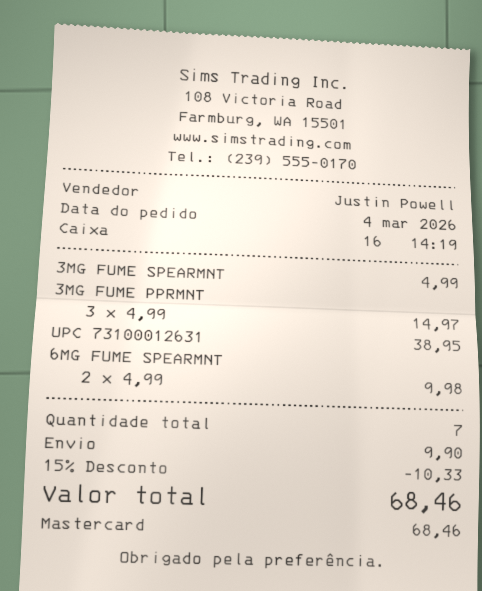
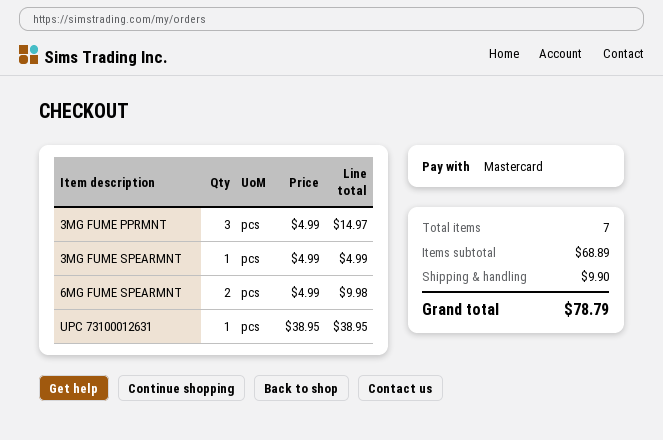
discount: 15% = 10.33 -> none
total: 68.46 -> 78.79

